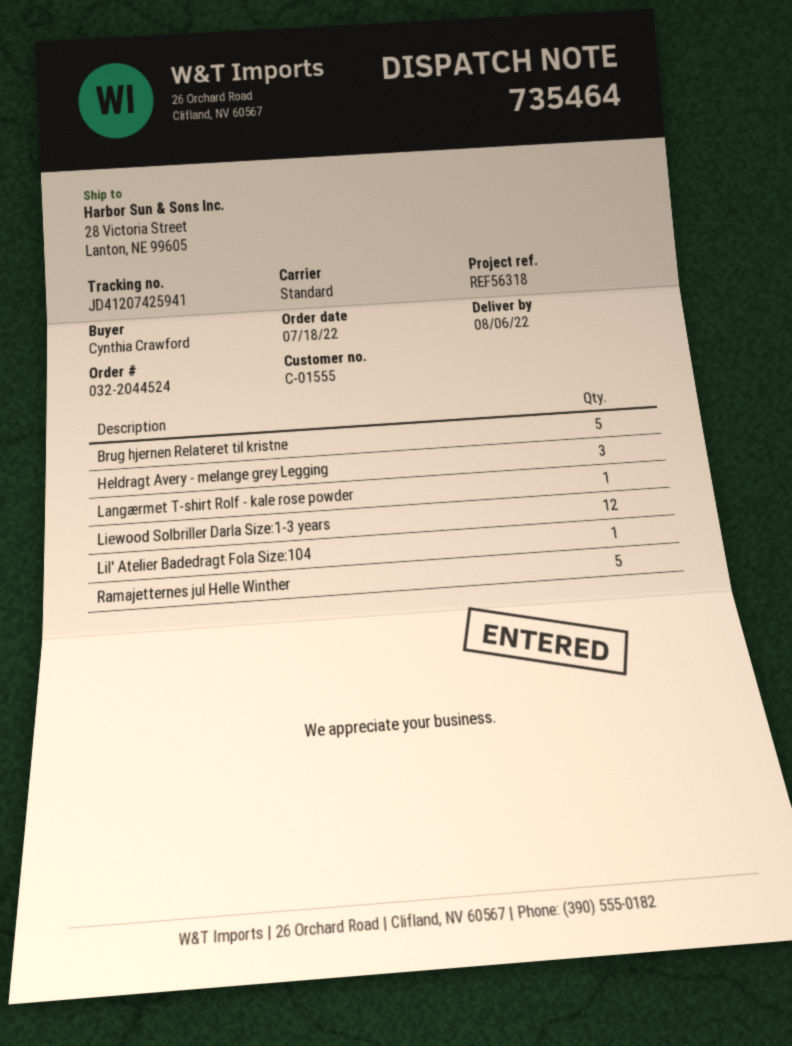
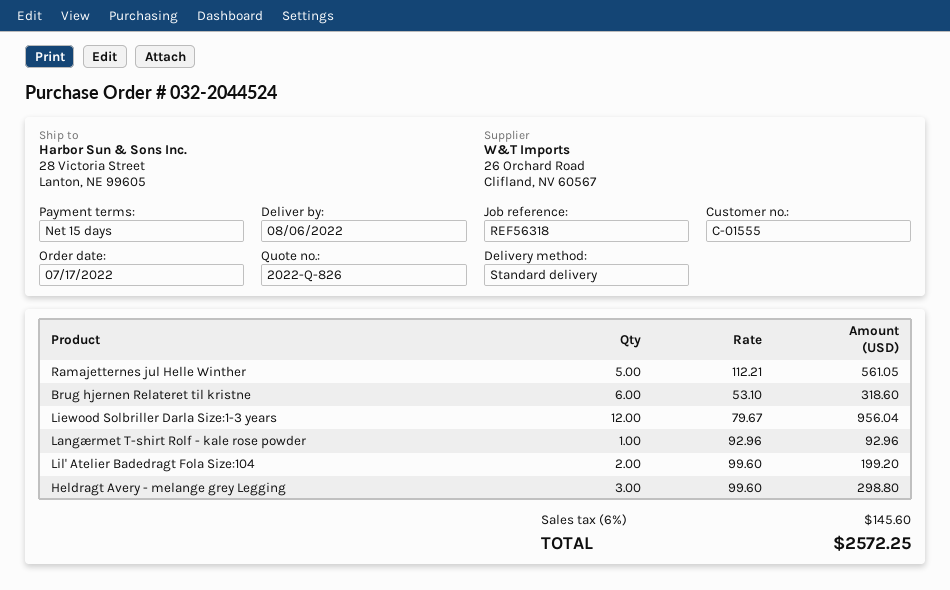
order date: 2022-07-18 -> 2022-07-17
Brug hjernen Relateret til kristne: 5 -> 6
Lil' Atelier Badedragt Fola Size:104: 1 -> 2

